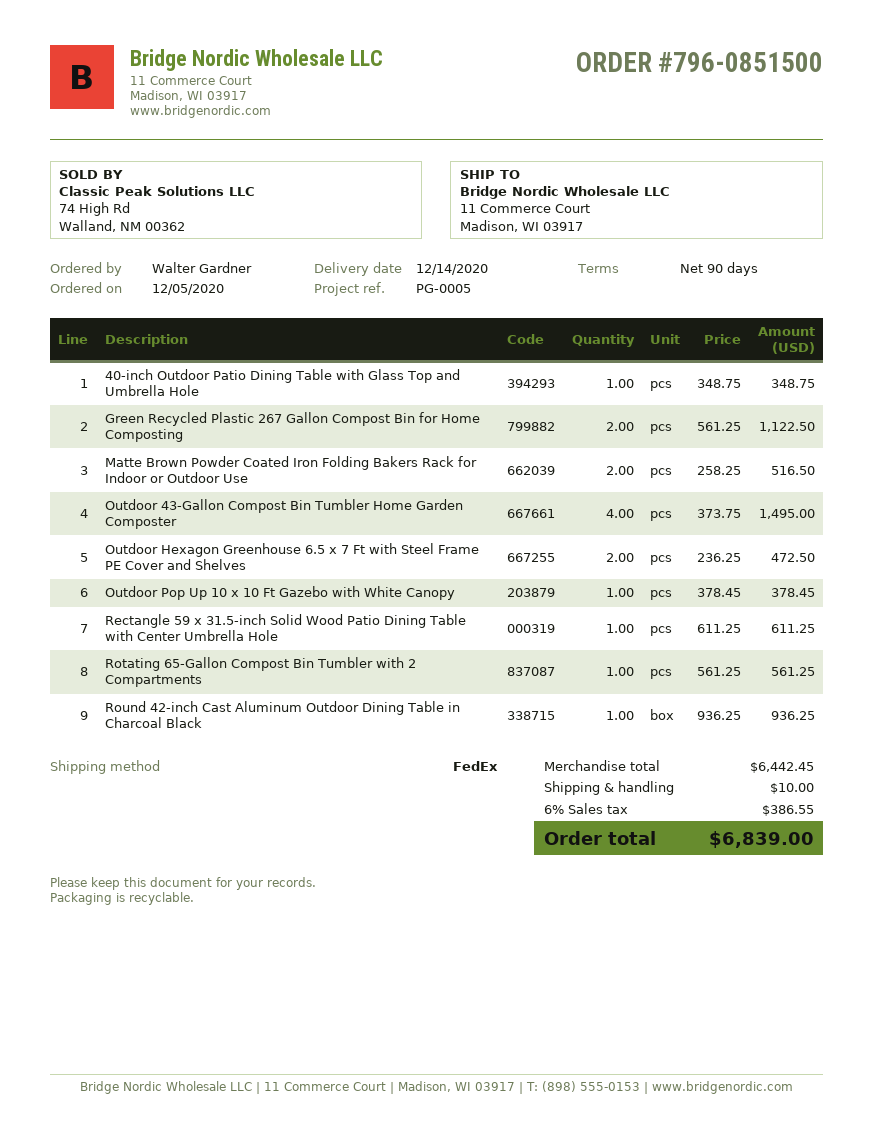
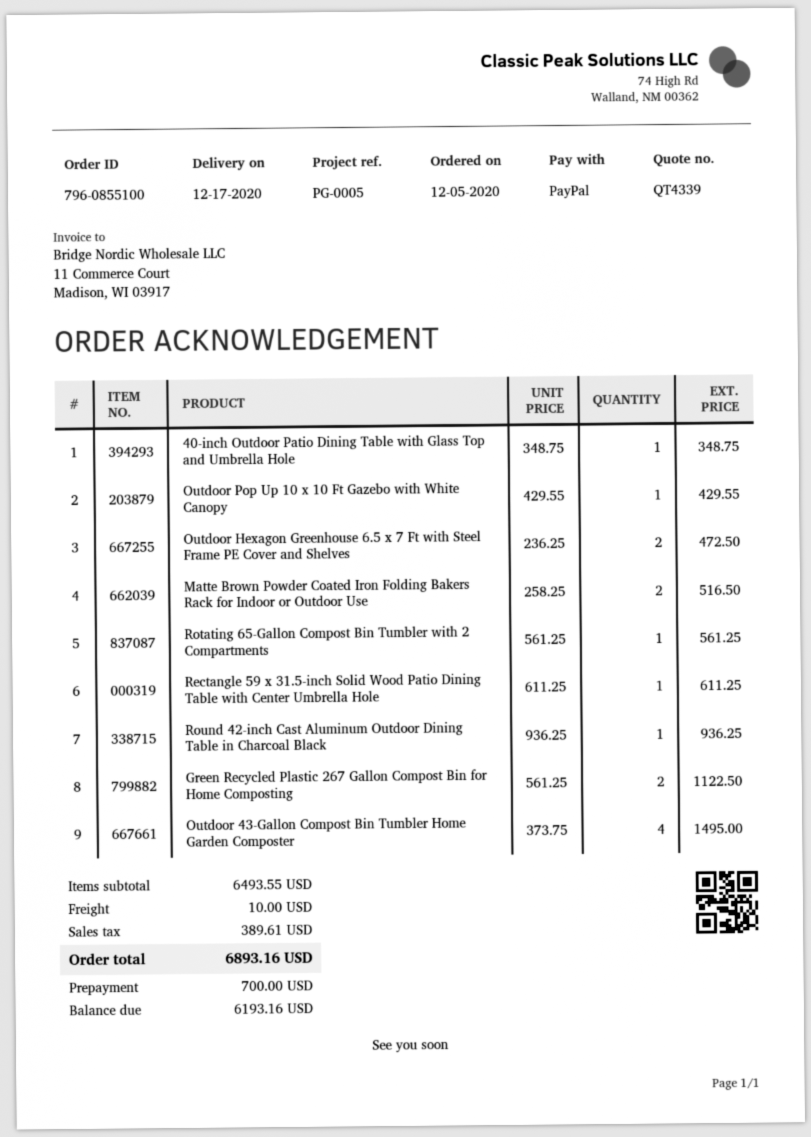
order number: 796-0851500 -> 796-0855100
delivery date: 2020-12-14 -> 2020-12-17
Outdoor Pop Up 10 x 10 Ft Gazebo with White Canopy: 1 x 378.45 = 378.45 -> 1 x 429.55 = 429.55
subtotal: 6442.45 -> 6493.55
tax: 386.55 -> 389.61
total: 6839.00 -> 6893.16

